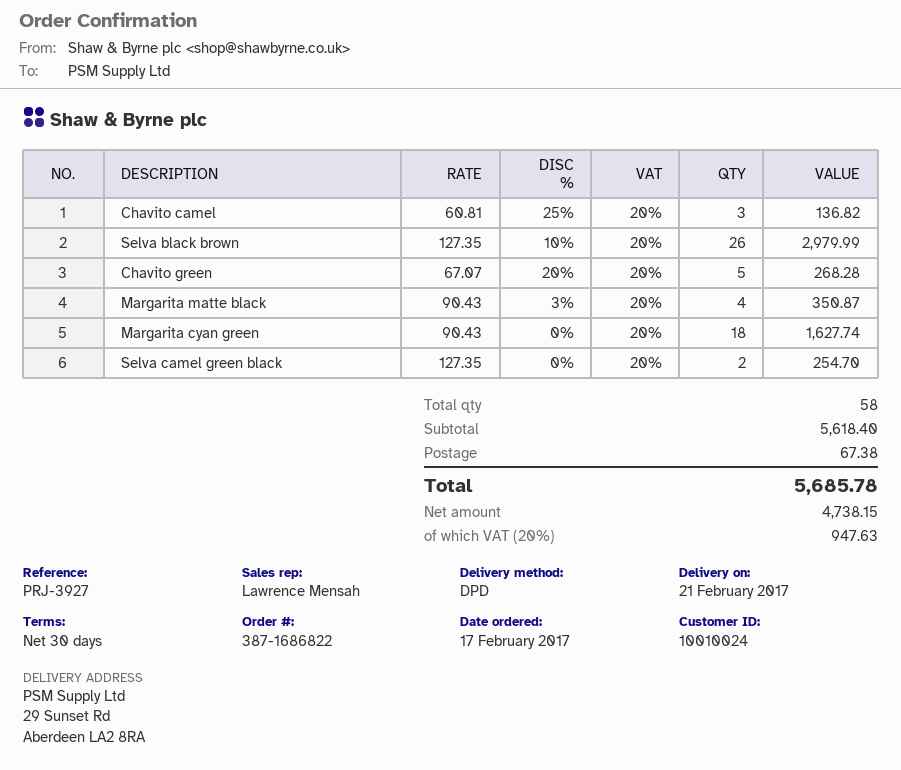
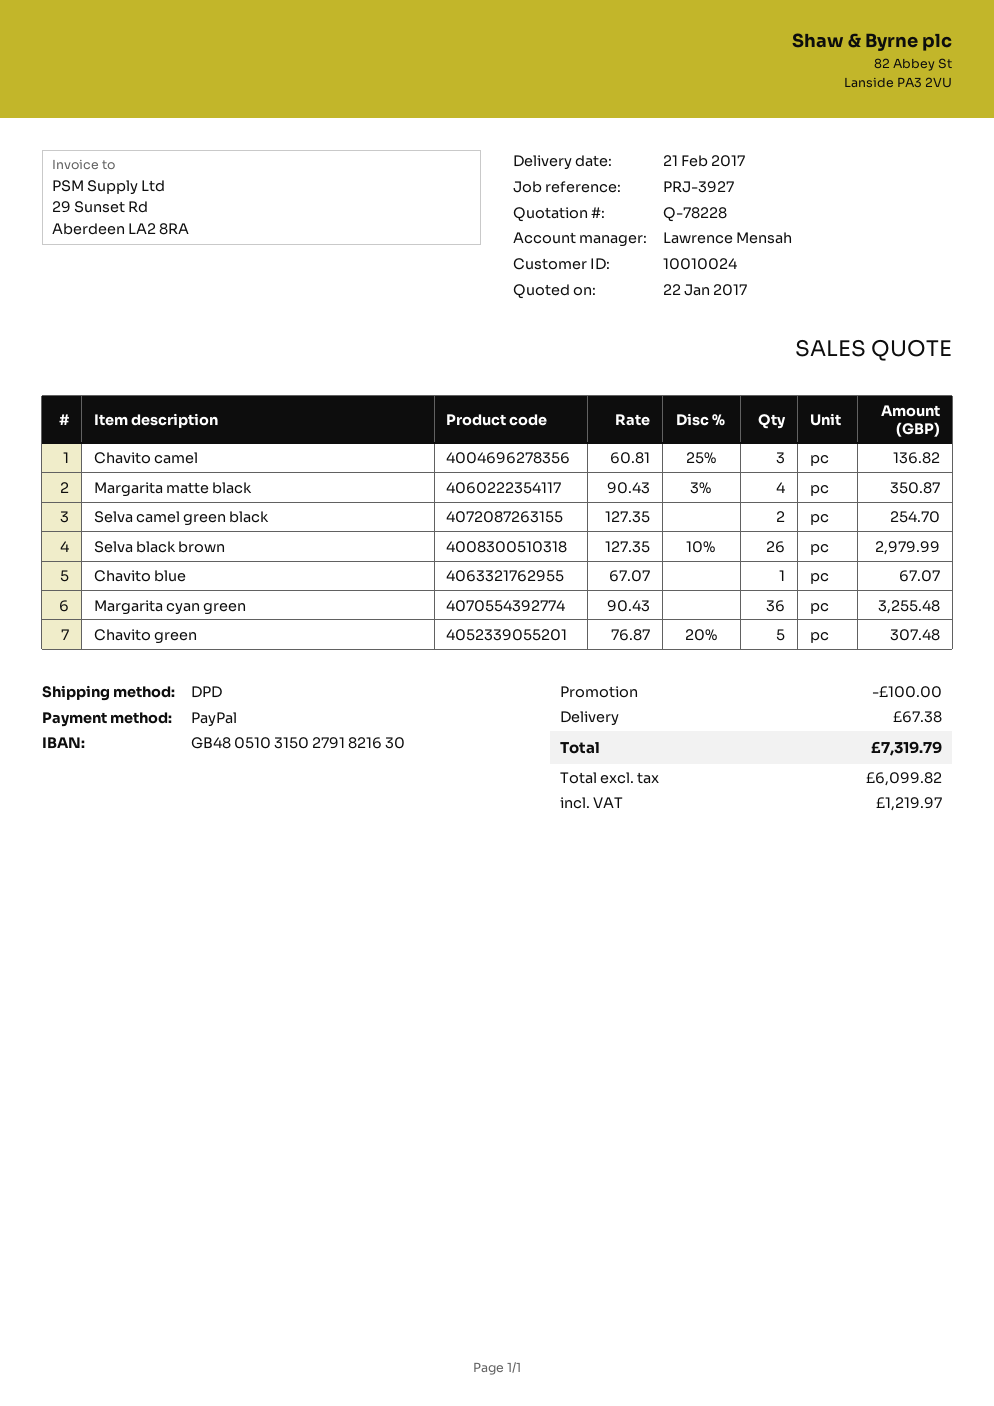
Chavito green: 5 x 67.07 - 20% = 268.28 -> 5 x 76.87 - 20% = 307.48
Margarita cyan green: 18 x 90.43 = 1627.74 -> 36 x 90.43 = 3255.48
Chavito blue: none -> 1 x 67.07 = 67.07
discount: none -> 100.00
net: 4738.15 -> 6099.82
tax: 947.63 -> 1219.97
total: 5685.78 -> 7319.79

